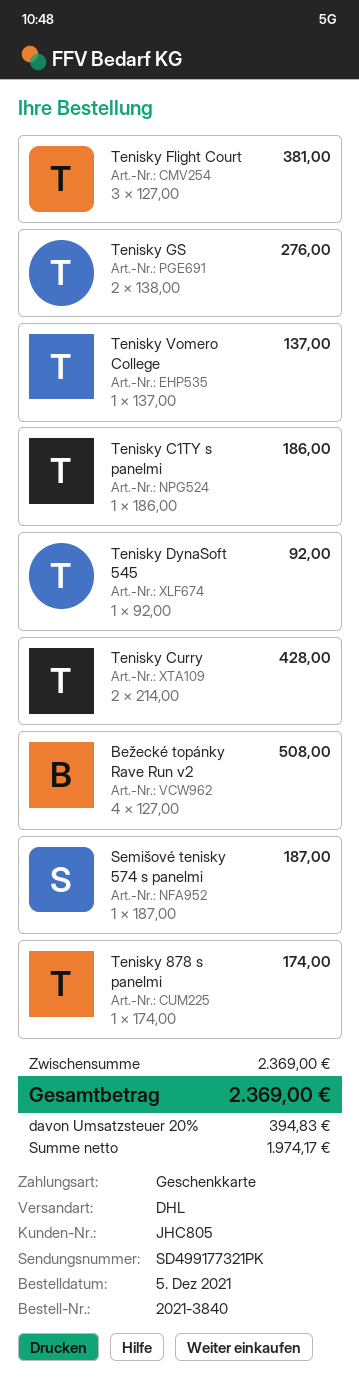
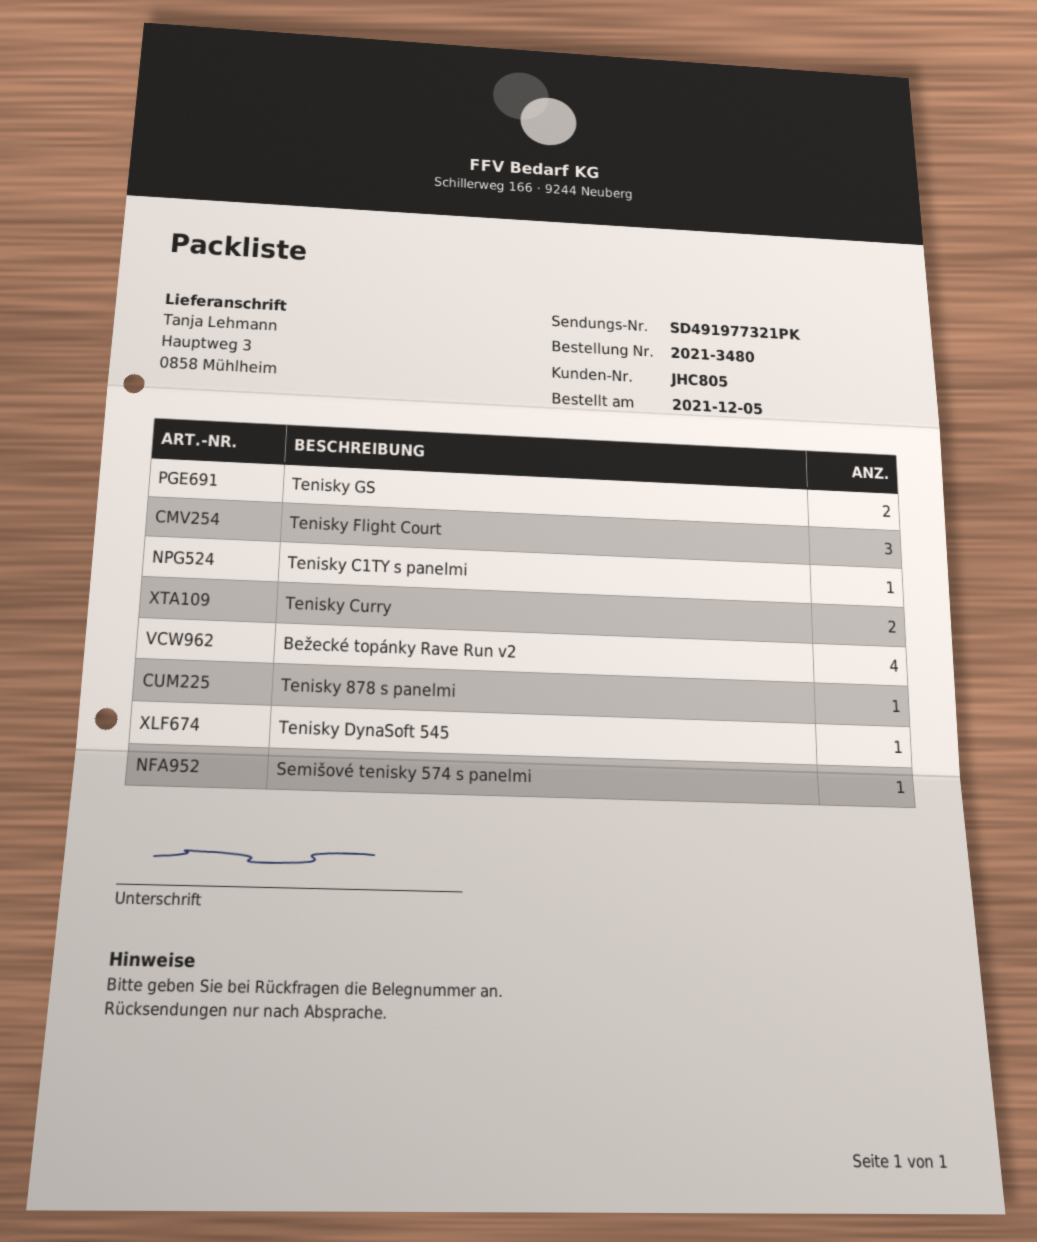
order number: 2021-3840 -> 2021-3480
tracking number: SD499177321PK -> SD491977321PK
Tenisky Vomero College: 1 -> none

